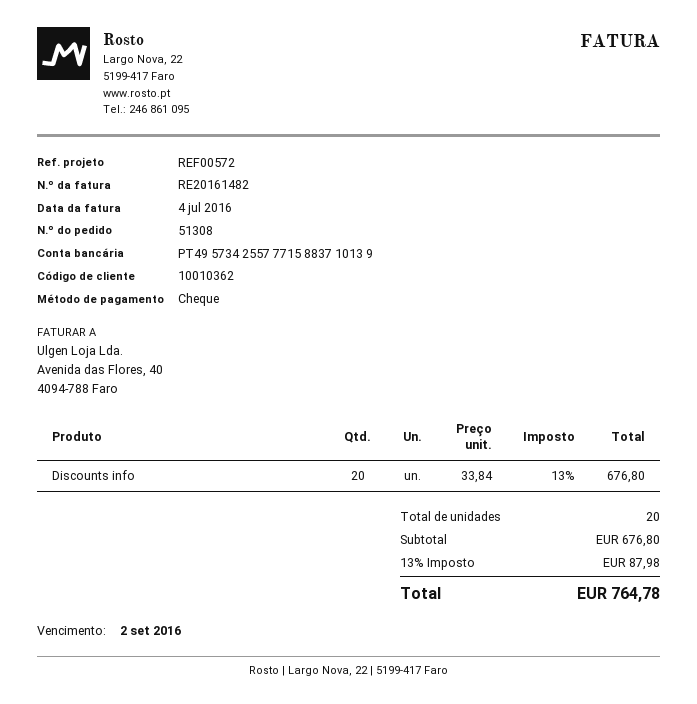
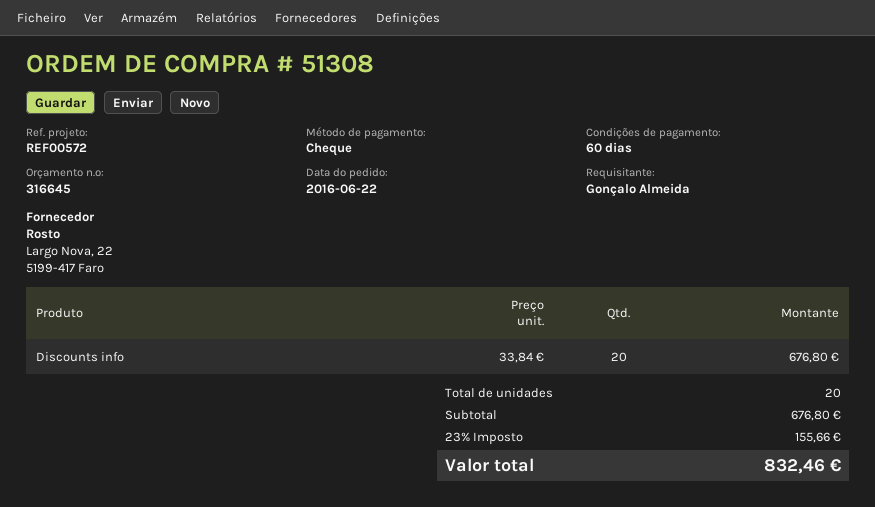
tax: 13% = 87.98 -> 23% = 155.66
total: 764.78 -> 832.46

